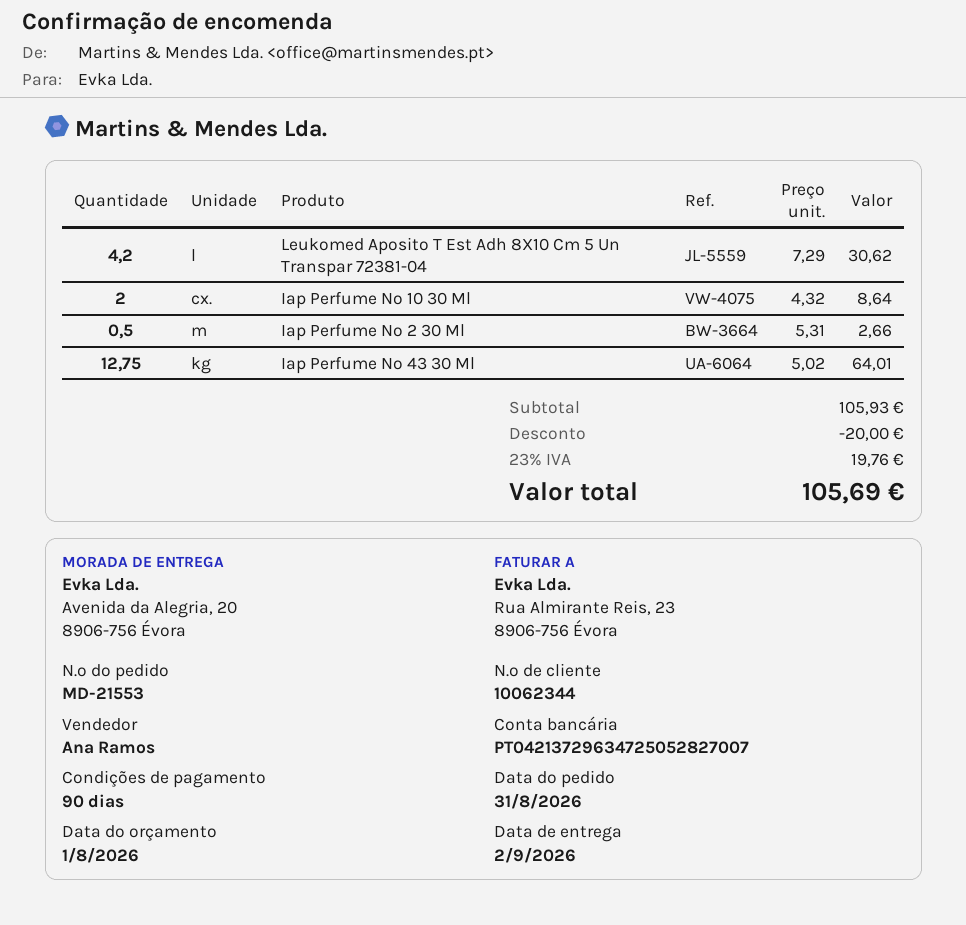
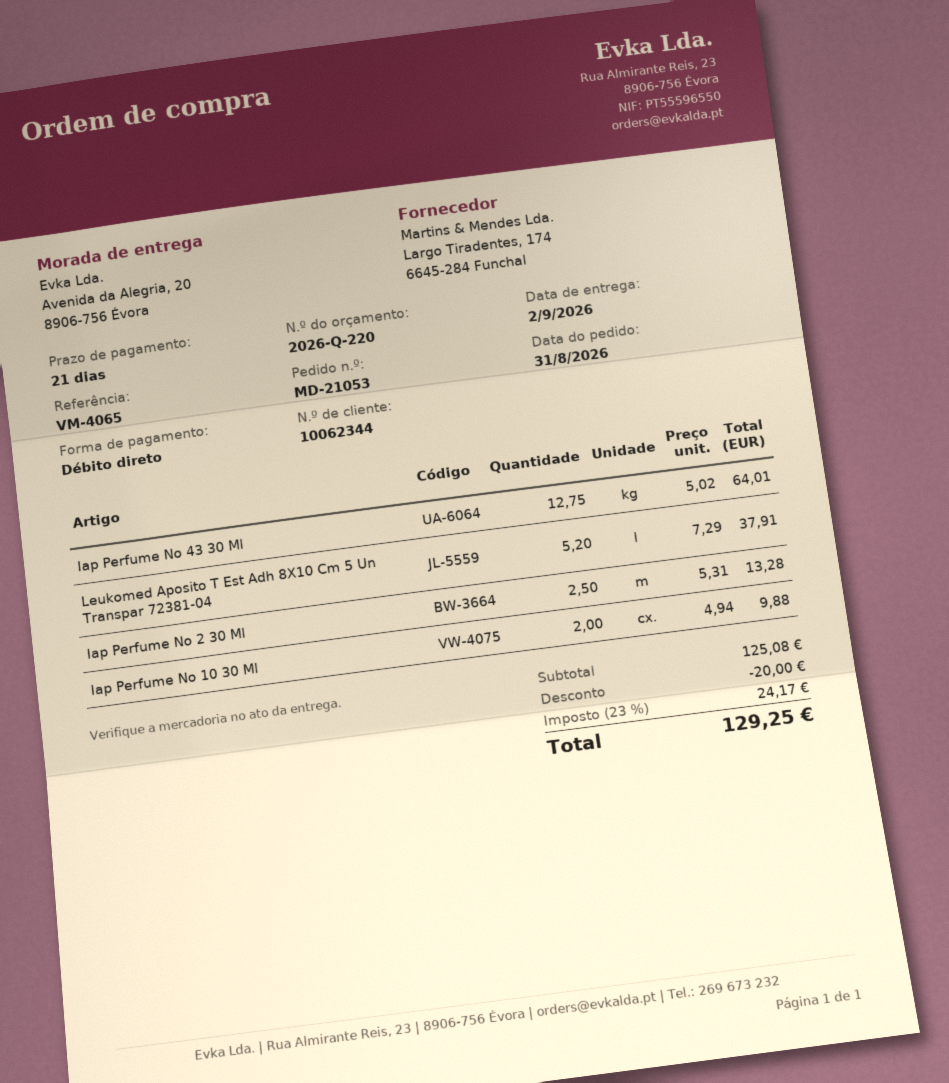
order number: MD-21553 -> MD-21053
payment terms: 90 days -> 21 days
Leukomed Aposito T Est Adh 8X10 Cm 5 Un Transpar 72381-04: 4.2 x 7.29 = 30.62 -> 5.2 x 7.29 = 37.91
Iap Perfume No 10 30 Ml: 2 x 4.32 = 8.64 -> 2 x 4.94 = 9.88
Iap Perfume No 2 30 Ml: 0.5 x 5.31 = 2.66 -> 2.5 x 5.31 = 13.28
subtotal: 105.93 -> 125.08
tax: 23% = 19.76 -> 23% = 24.17
total: 105.69 -> 129.25

